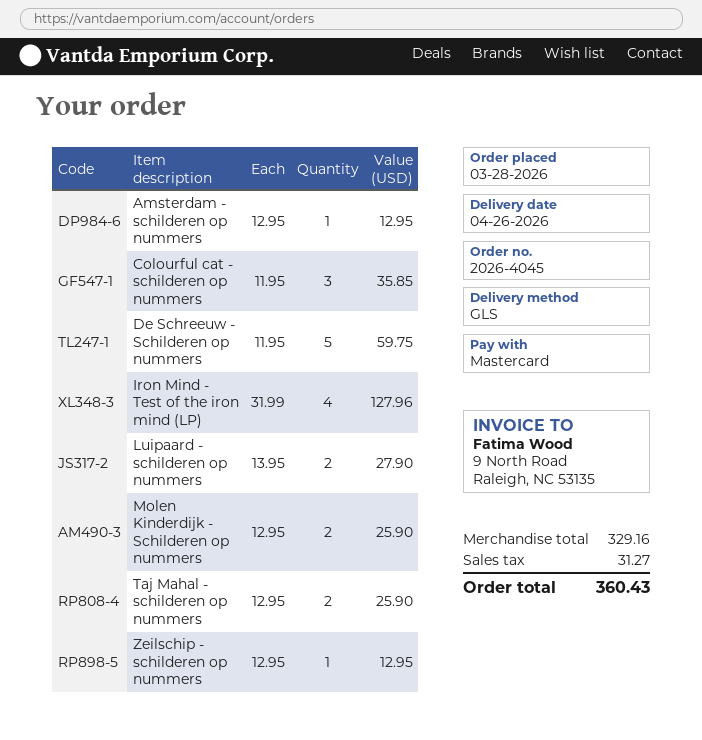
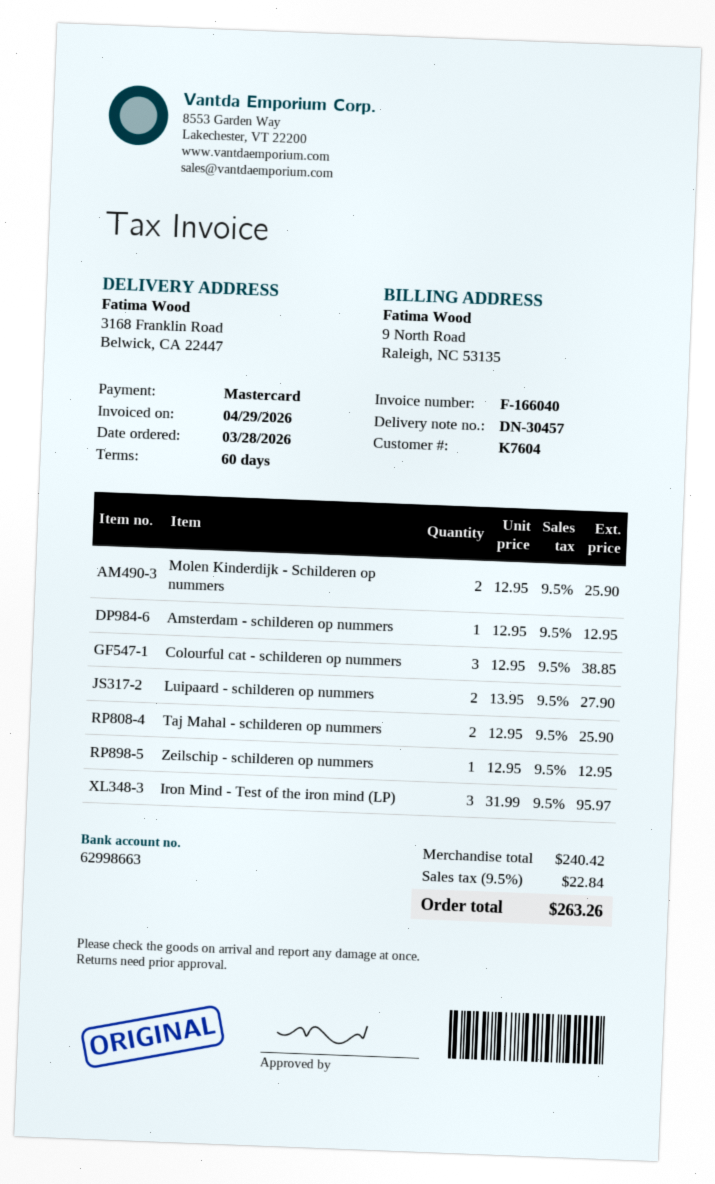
Colourful cat - schilderen op nummers: 3 x 11.95 = 35.85 -> 3 x 12.95 = 38.85
De Schreeuw - Schilderen op nummers: 5 x 11.95 = 59.75 -> none
Iron Mind - Test of the iron mind (LP): 4 x 31.99 = 127.96 -> 3 x 31.99 = 95.97
subtotal: 329.16 -> 240.42
tax: 31.27 -> 22.84
total: 360.43 -> 263.26

